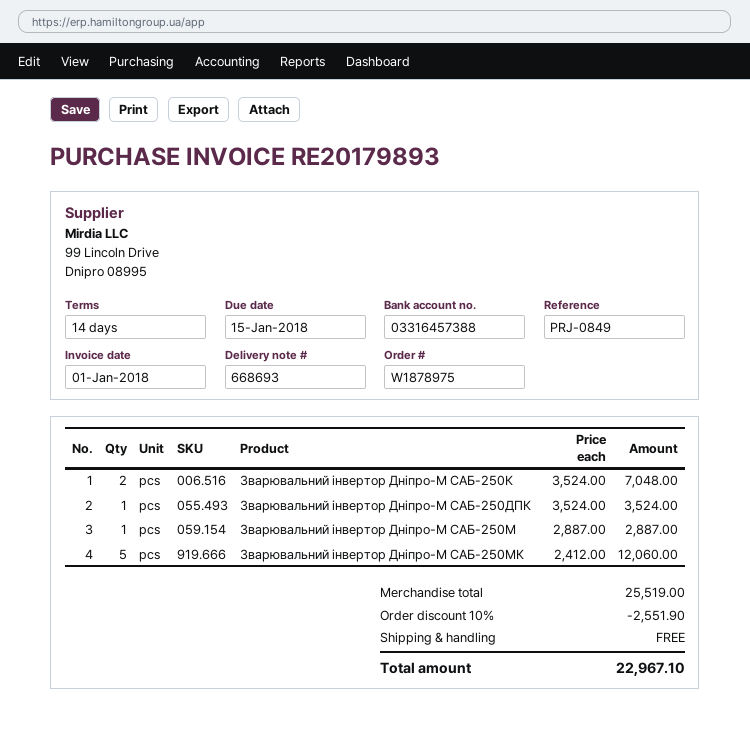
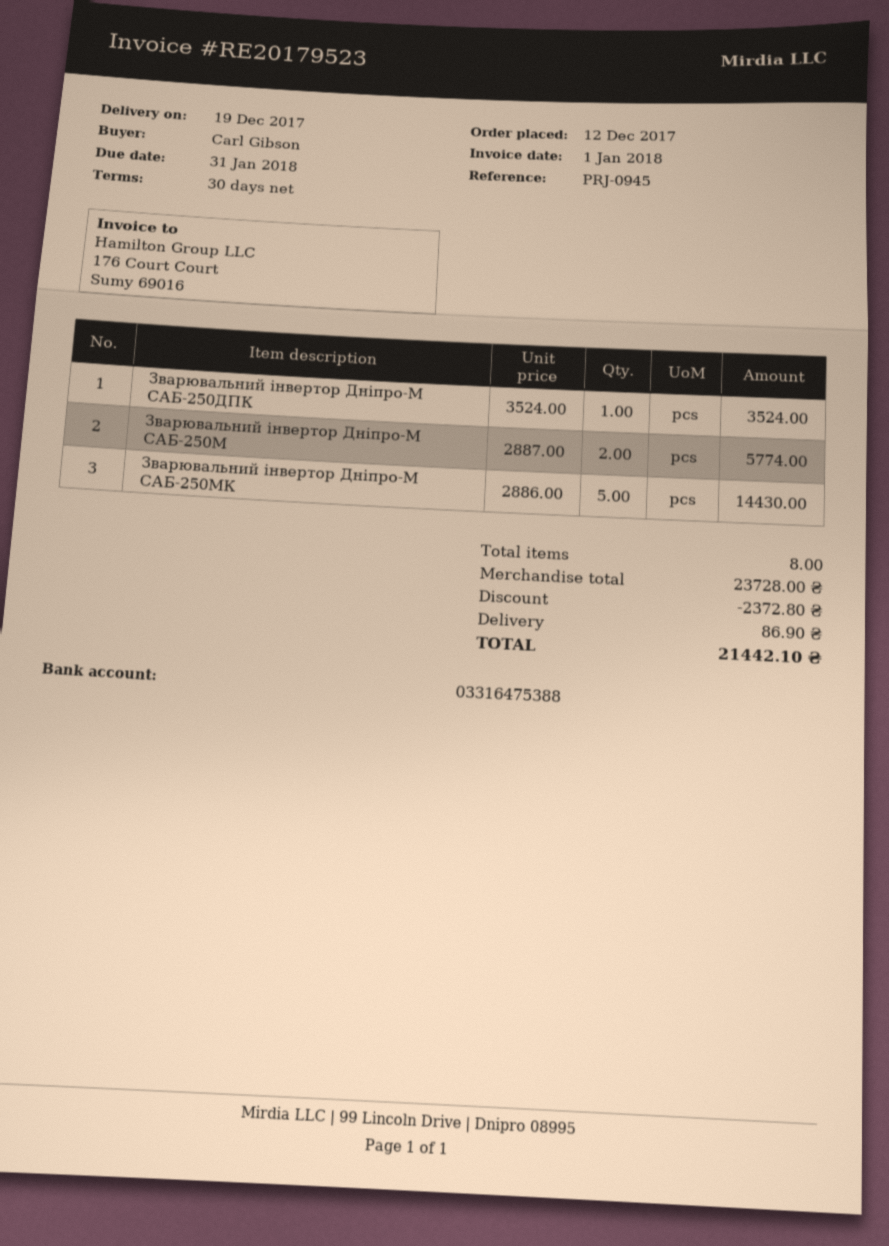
invoice number: RE20179893 -> RE20179523
payment terms: 14 days -> 30 days
due date: 2018-01-15 -> 2018-01-31
reference: PRJ-0849 -> PRJ-0945
bank account: 03316457388 -> 03316475388
Зварювальний інвертор Дніпро-М САБ-250К: 2 x 3524.00 = 7048.00 -> none
Зварювальний інвертор Дніпро-М САБ-250М: 1 x 2887.00 = 2887.00 -> 2 x 2887.00 = 5774.00
Зварювальний інвертор Дніпро-М САБ-250МК: 5 x 2412.00 = 12060.00 -> 5 x 2886.00 = 14430.00
subtotal: 25519.00 -> 23728.00
discount: 2551.90 -> 2372.80
shipping: 0.00 -> 86.90
total: 22967.10 -> 21442.10

